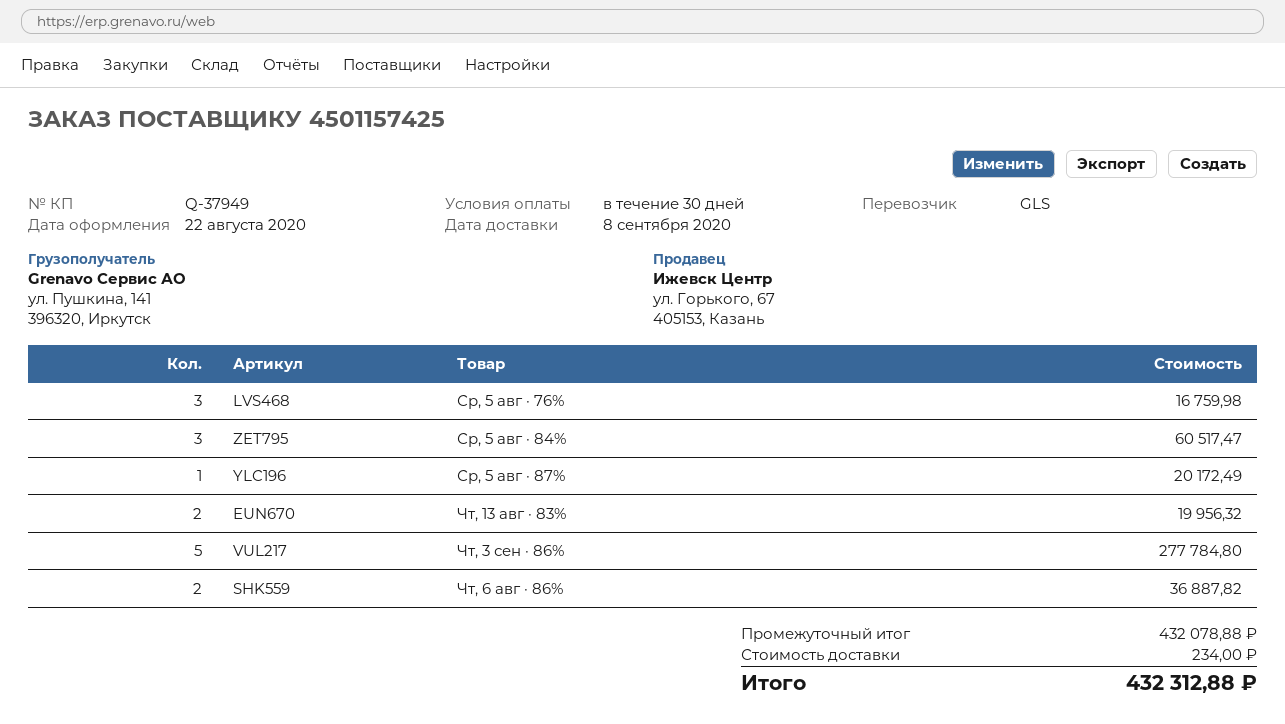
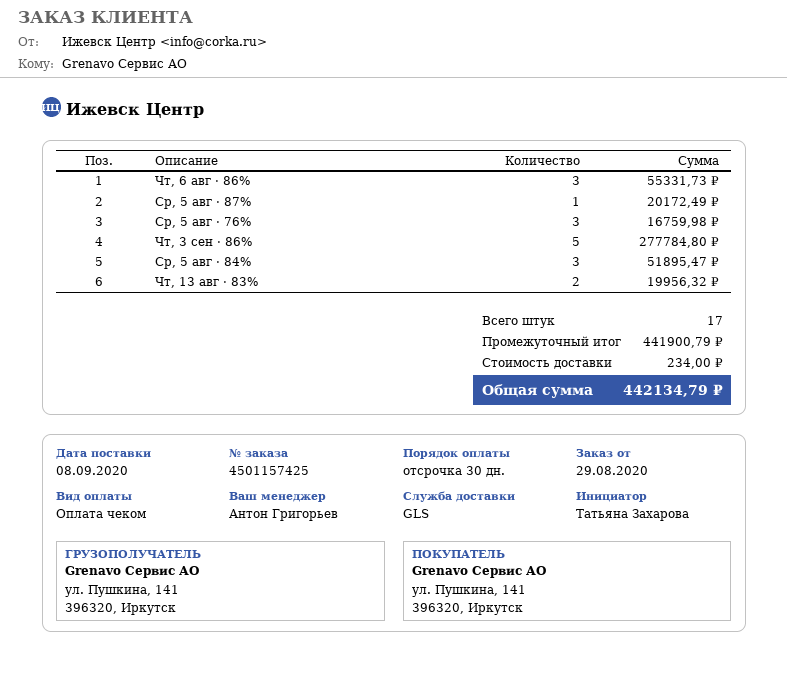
order date: 2020-08-22 -> 2020-08-29
Ср, 5 авг · 84%: 3 for 60517.47 -> 3 for 51895.47
Чт, 6 авг · 86%: 2 for 36887.82 -> 3 for 55331.73
subtotal: 432078.88 -> 441900.79
total: 432312.88 -> 442134.79

